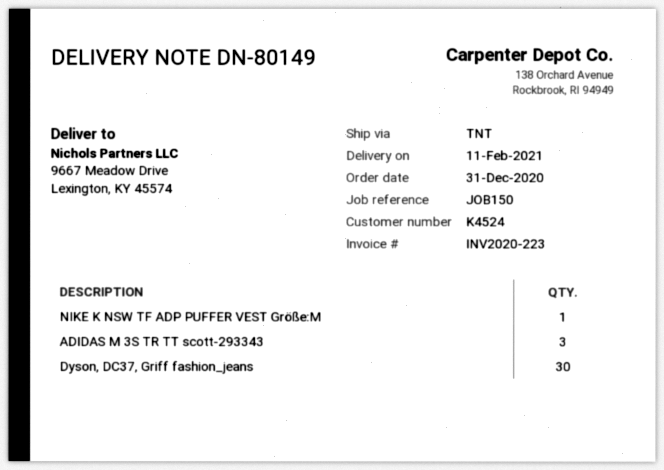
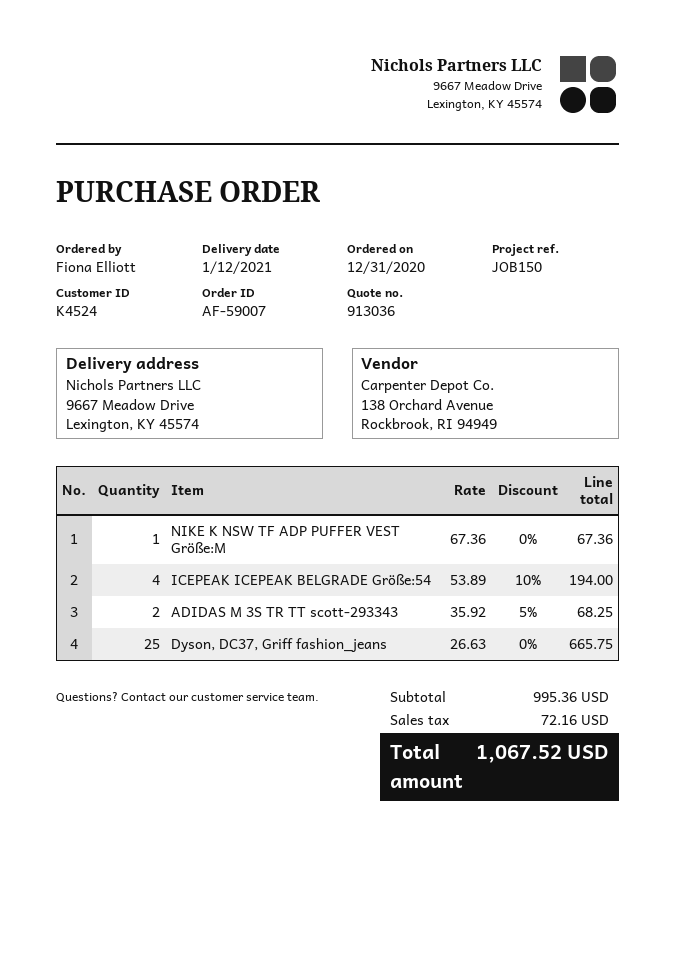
delivery date: 2021-02-11 -> 2021-01-12
ADIDAS M 3S TR TT scott-293343: 3 -> 2
Dyson, DC37, Griff fashion_jeans: 30 -> 25
ICEPEAK ICEPEAK BELGRADE Größe:54: none -> 4

